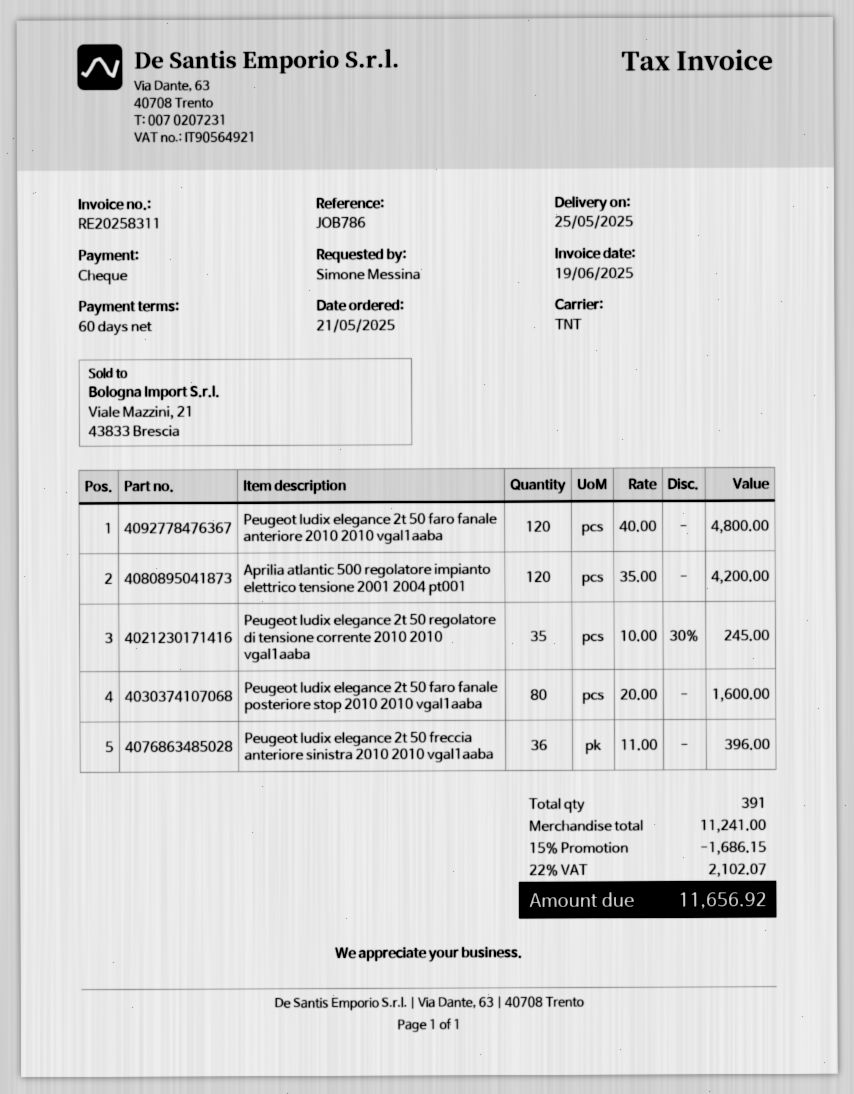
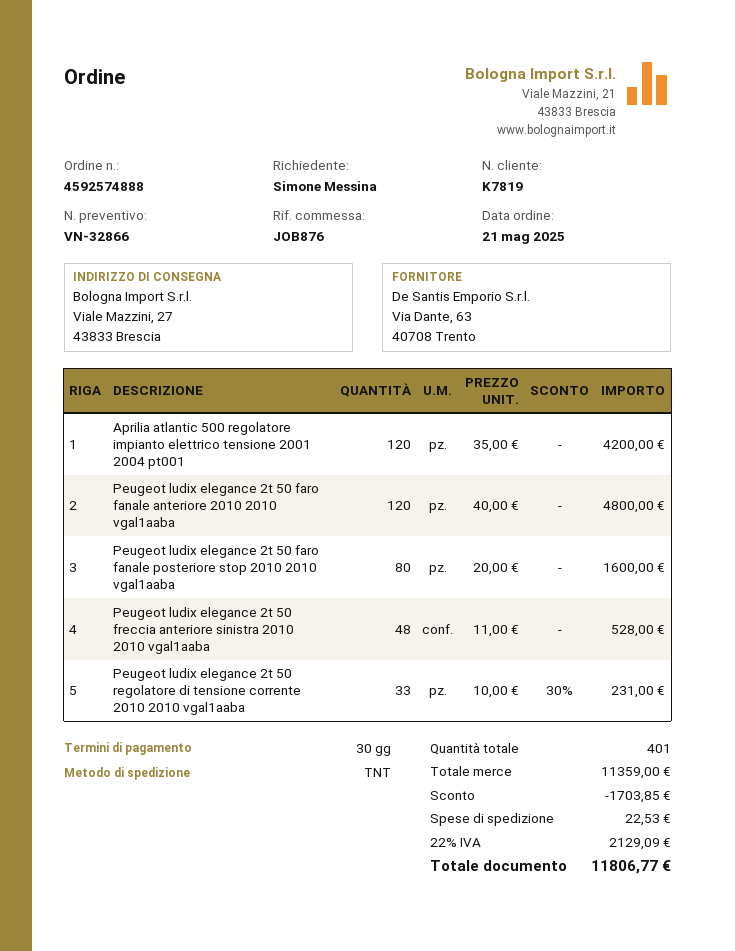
payment terms: 60 days -> 30 days
reference: JOB786 -> JOB876
Peugeot ludix elegance 2t 50 regolatore di tensione corrente 2010 2010 vgal1aaba: 35 x 10.00 - 30% = 245.00 -> 33 x 10.00 - 30% = 231.00
Peugeot ludix elegance 2t 50 freccia anteriore sinistra 2010 2010 vgal1aaba: 36 x 11.00 = 396.00 -> 48 x 11.00 = 528.00
total quantity: 391 -> 401
subtotal: 11241.00 -> 11359.00
discount: 1686.15 -> 1703.85
shipping: none -> 22.53
tax: 22% = 2102.07 -> 22% = 2129.09
total: 11656.92 -> 11806.77

